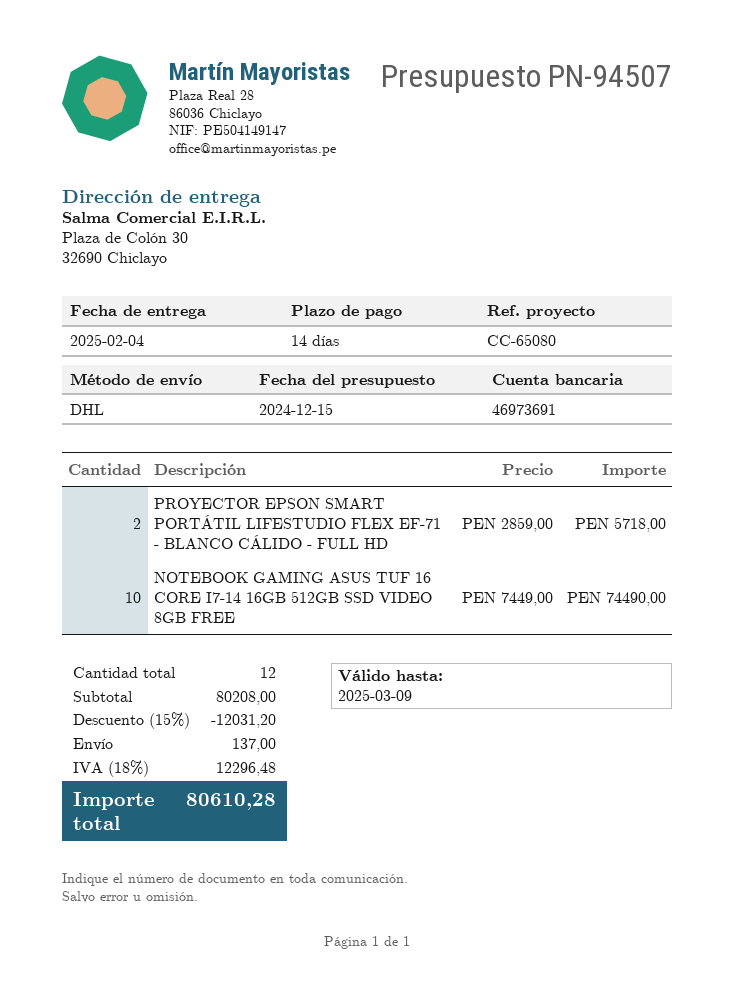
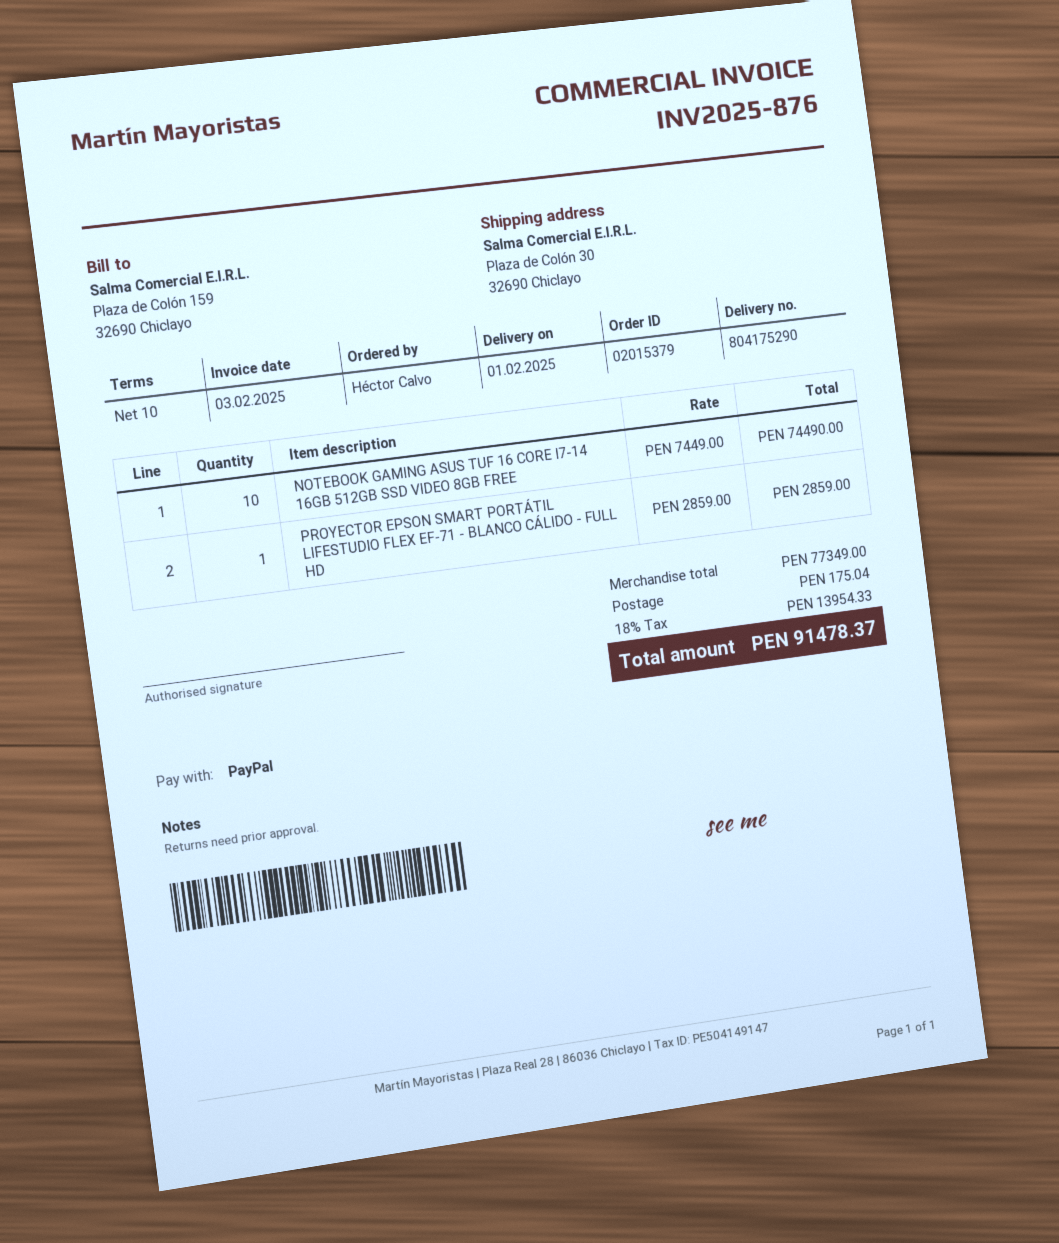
delivery date: 2025-02-04 -> 2025-02-01
payment terms: 14 days -> 10 days
PROYECTOR EPSON SMART PORTÁTIL LIFESTUDIO FLEX EF-71 - BLANCO CÁLIDO - FULL HD: 2 x 2859.00 = 5718.00 -> 1 x 2859.00 = 2859.00
subtotal: 80208.00 -> 77349.00
discount: 15% = 12031.20 -> none
shipping: 137.00 -> 175.04
tax: 18% = 12296.48 -> 18% = 13954.33
total: 80610.28 -> 91478.37

